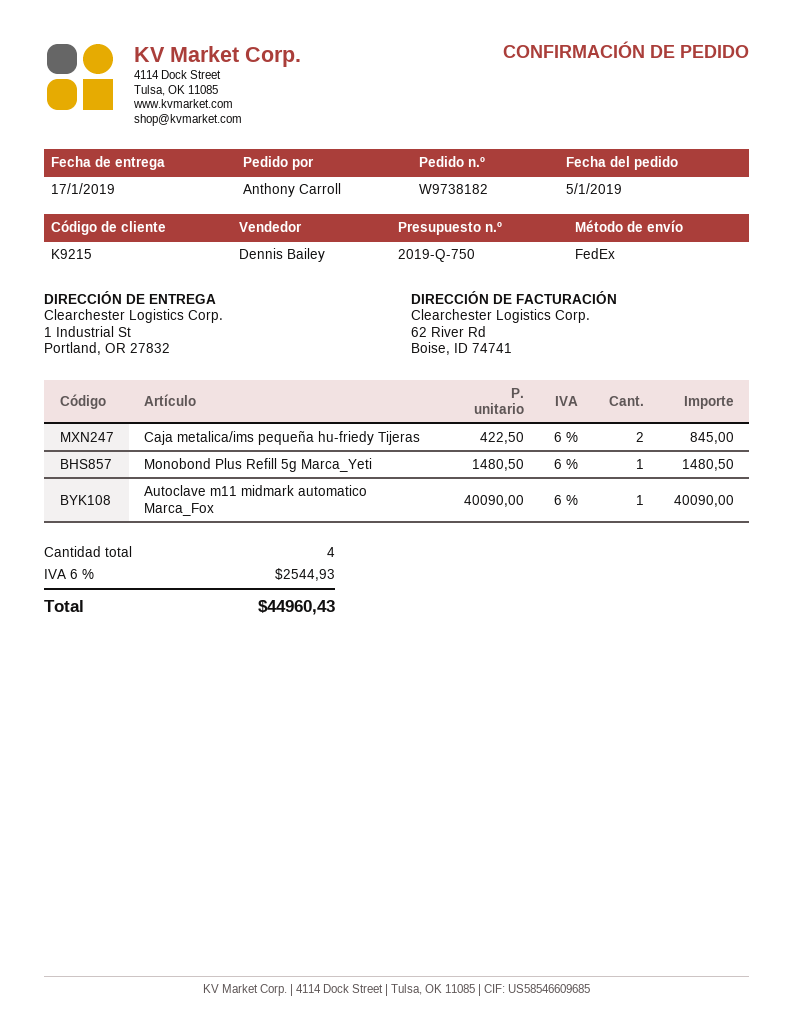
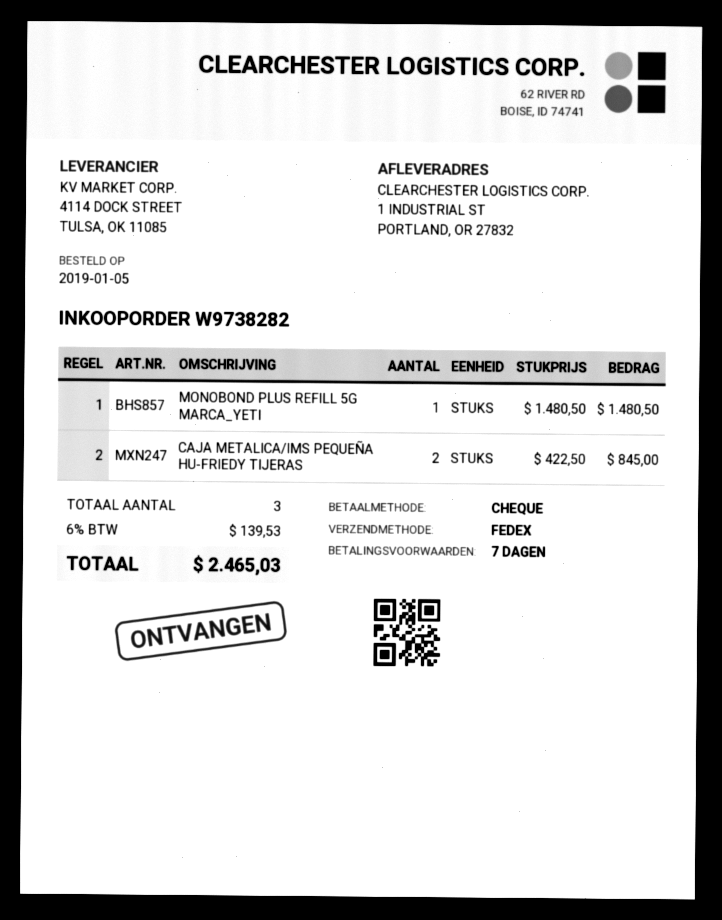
order number: W9738182 -> W9738282
Autoclave m11 midmark automatico Marca_Fox: 1 x 40090.00 = 40090.00 -> none
total quantity: 4 -> 3
tax: 6% = 2544.93 -> 6% = 139.53
total: 44960.43 -> 2465.03

